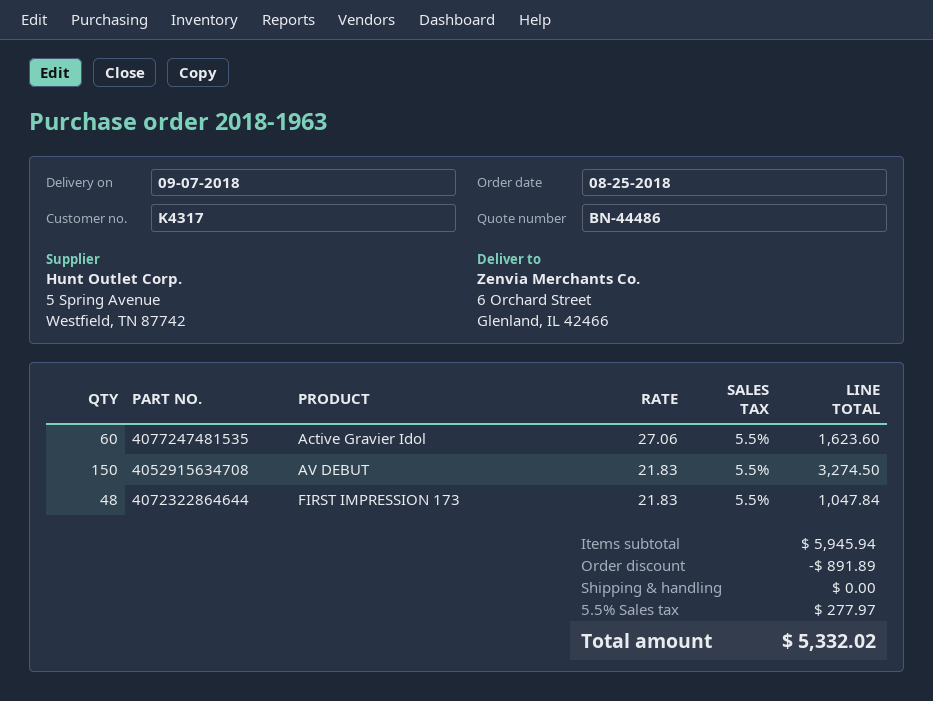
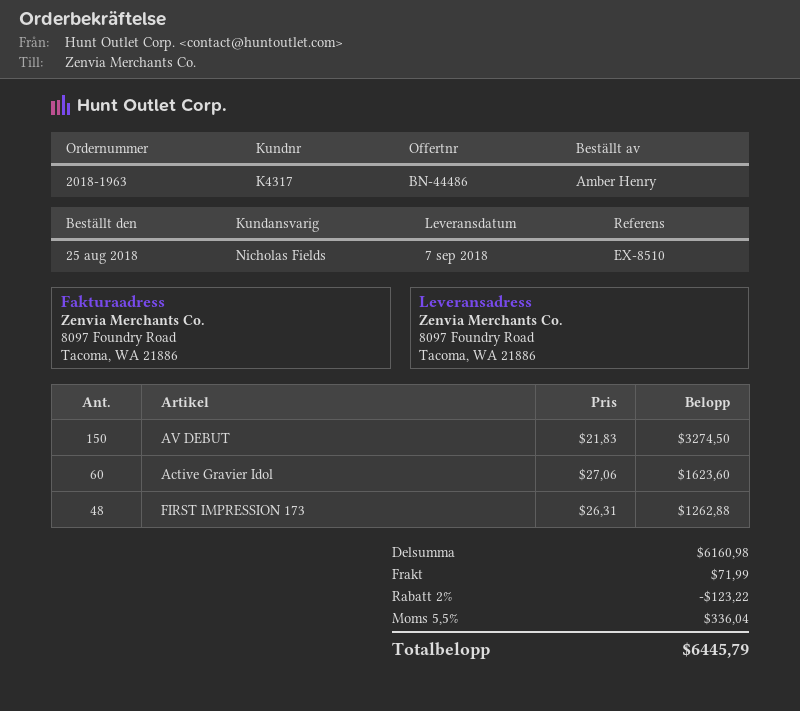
ship to: 6 Orchard Street, Glenland, IL 42466 -> 8097 Foundry Road, Tacoma, WA 21886
FIRST IMPRESSION 173: 48 x 21.83 = 1047.84 -> 48 x 26.31 = 1262.88
subtotal: 5945.94 -> 6160.98
discount: 891.89 -> 123.22
shipping: 0.00 -> 71.99
tax: 5.5% = 277.97 -> 5.5% = 336.04
total: 5332.02 -> 6445.79

